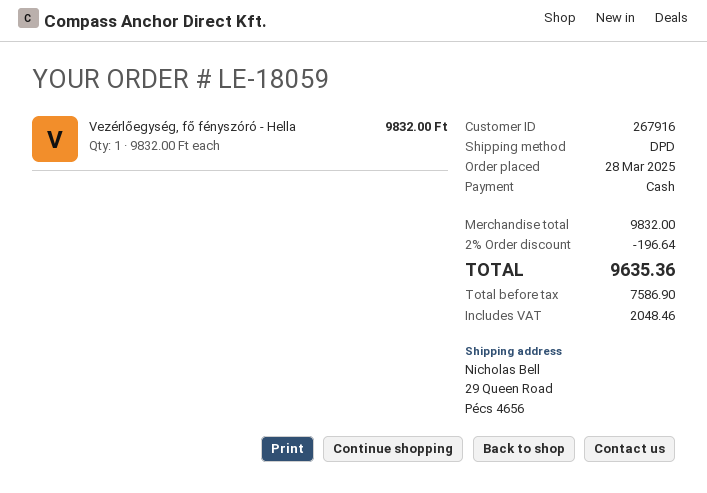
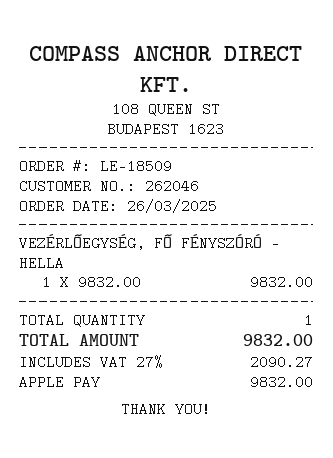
order number: LE-18059 -> LE-18509
order date: 2025-03-28 -> 2025-03-26
customer number: 267916 -> 262046
payment method: cash -> Apple Pay
discount: 2% = 196.64 -> none
tax: 2048.46 -> 2090.27
total: 9635.36 -> 9832.00

